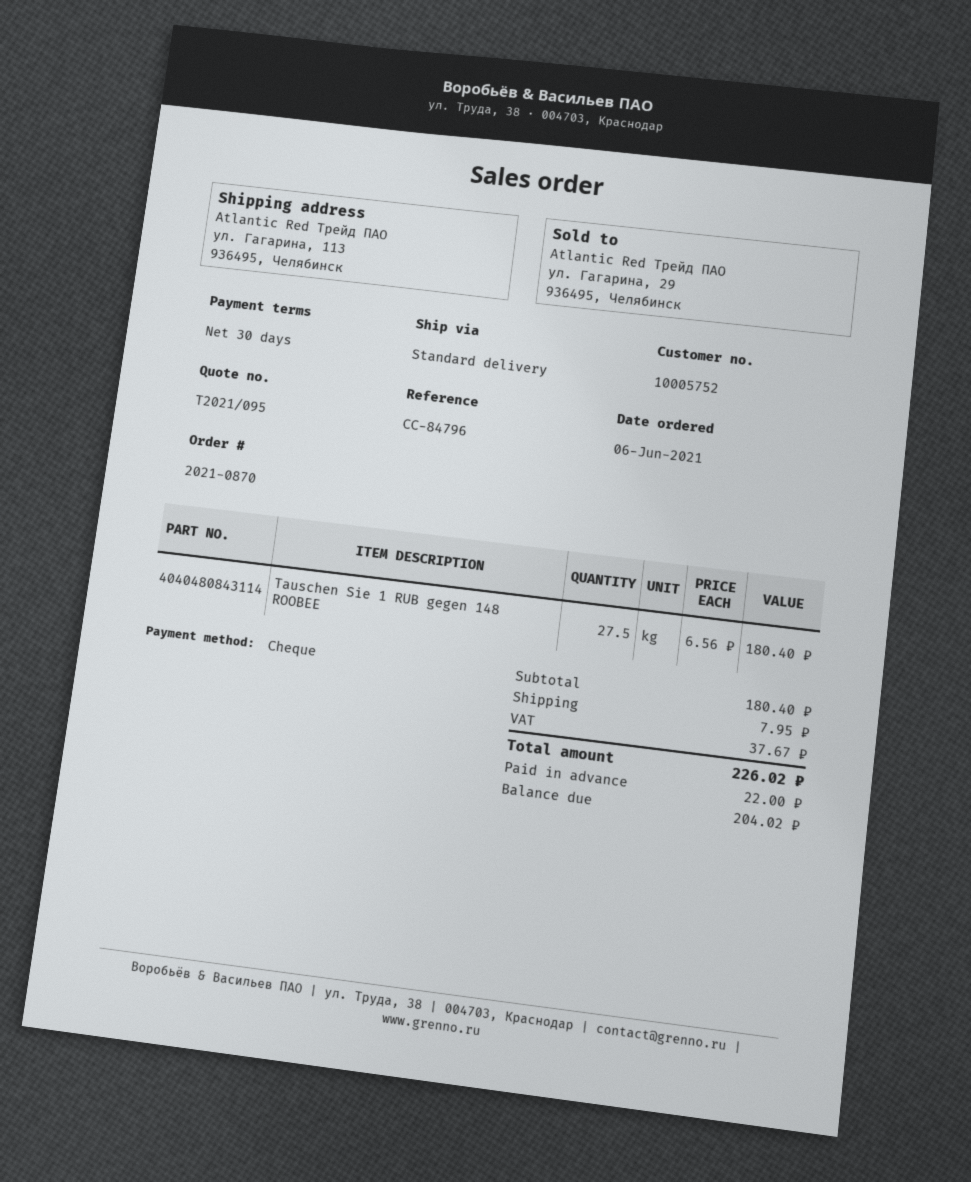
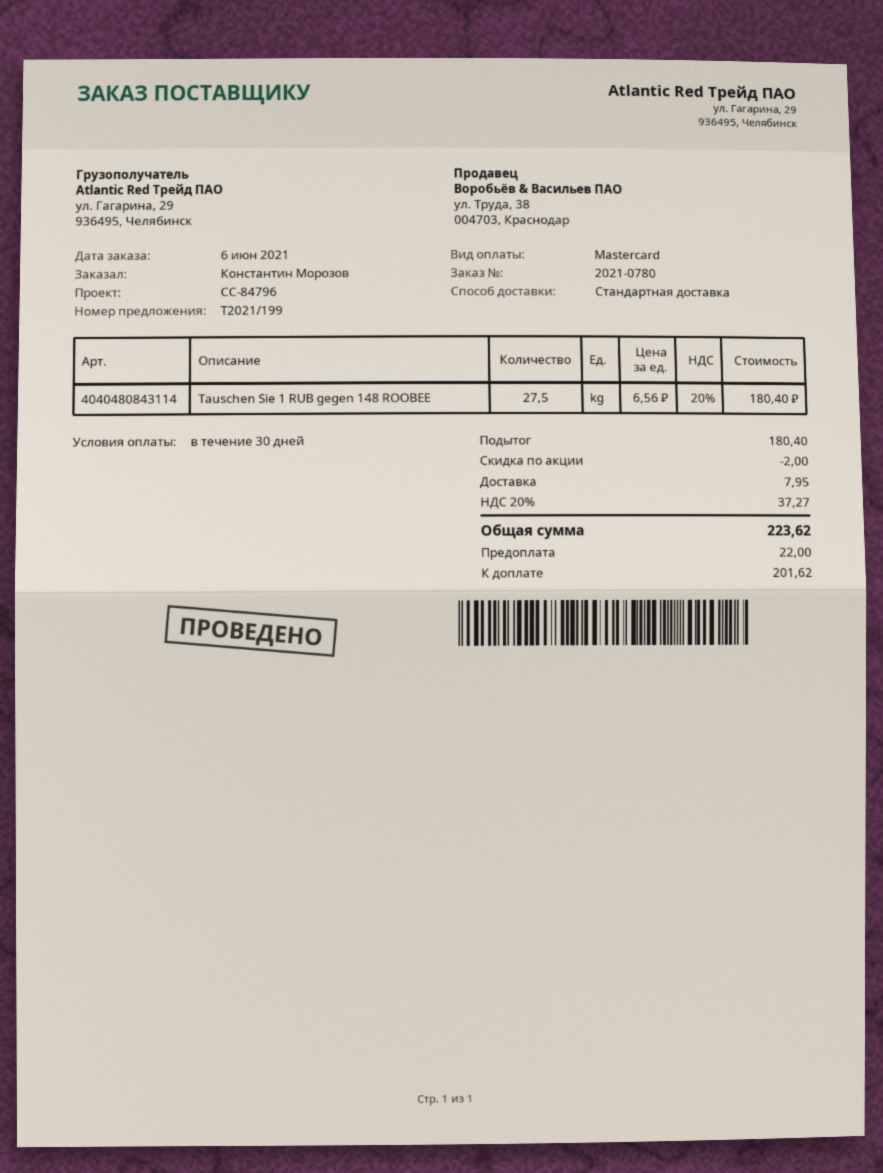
quote number: T2021/095 -> T2021/199
order number: 2021-0870 -> 2021-0780
payment method: cheque -> Mastercard
ship to: ул. Гагарина, 113, 936495, Челябинск -> ул. Гагарина, 29, 936495, Челябинск
discount: none -> 2.00
tax: 37.67 -> 37.27
total: 226.02 -> 223.62
balance: 204.02 -> 201.62

